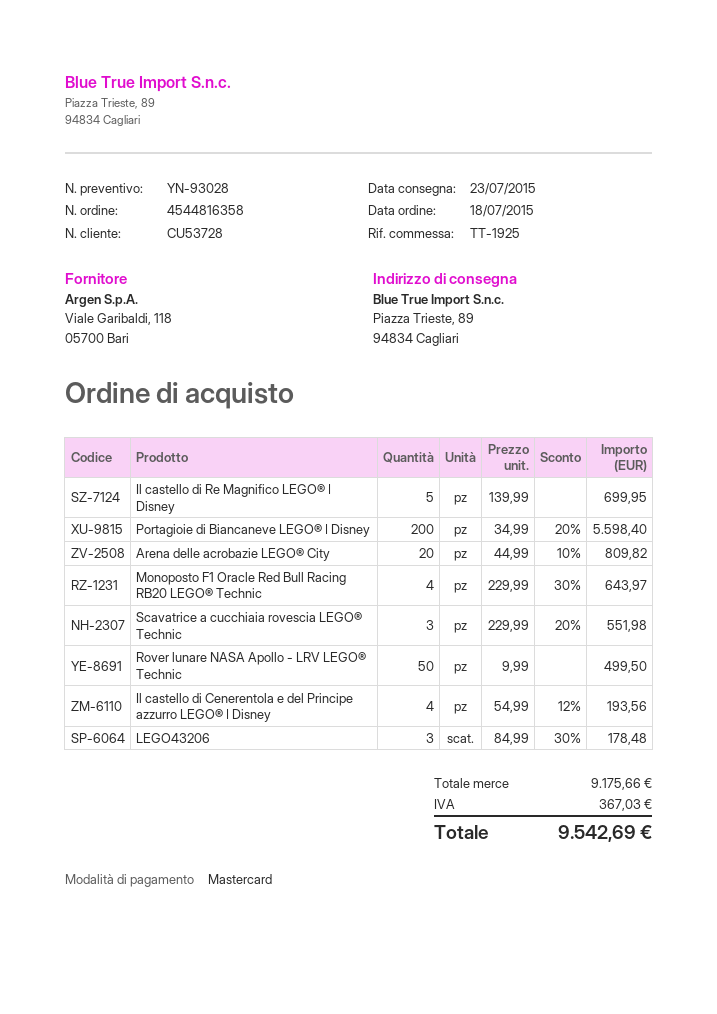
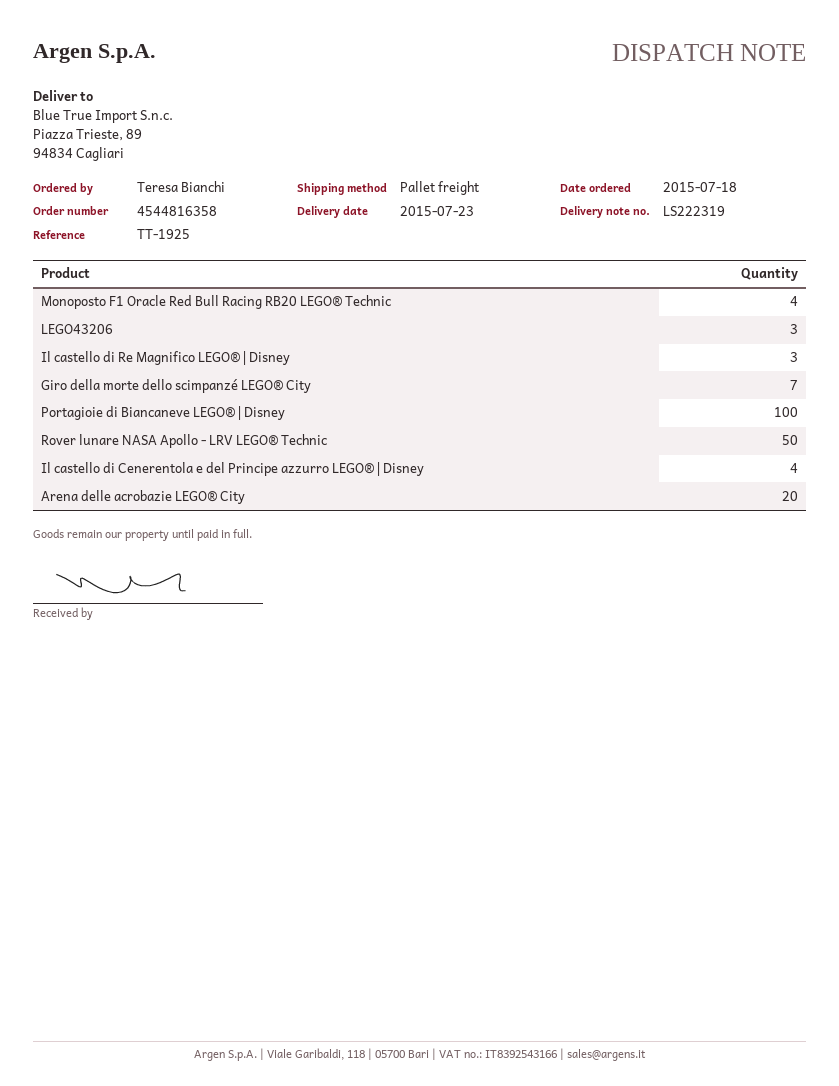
Il castello di Re Magnifico LEGO® ǀ Disney: 5 -> 3
Portagioie di Biancaneve LEGO® ǀ Disney: 200 -> 100
Scavatrice a cucchiaia rovescia LEGO® Technic: 3 -> none
Giro della morte dello scimpanzé LEGO® City: none -> 7

